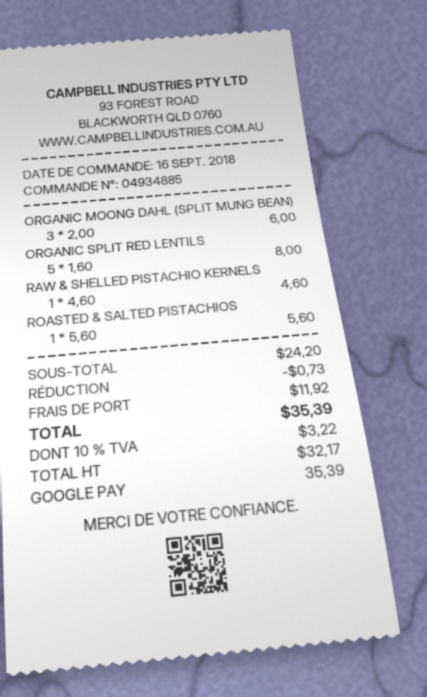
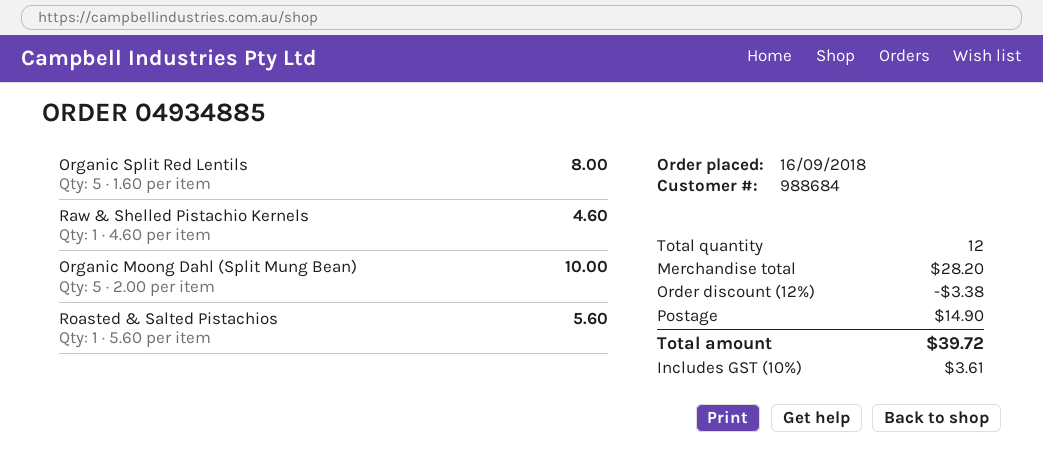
ORGANIC MOONG DAHL (SPLIT MUNG BEAN): 3 x 2.00 = 6.00 -> 5 x 2.00 = 10.00
subtotal: 24.20 -> 28.20
discount: 0.73 -> 3.38
shipping: 11.92 -> 14.90
tax: 10% = 3.22 -> 10% = 3.61
total: 35.39 -> 39.72

